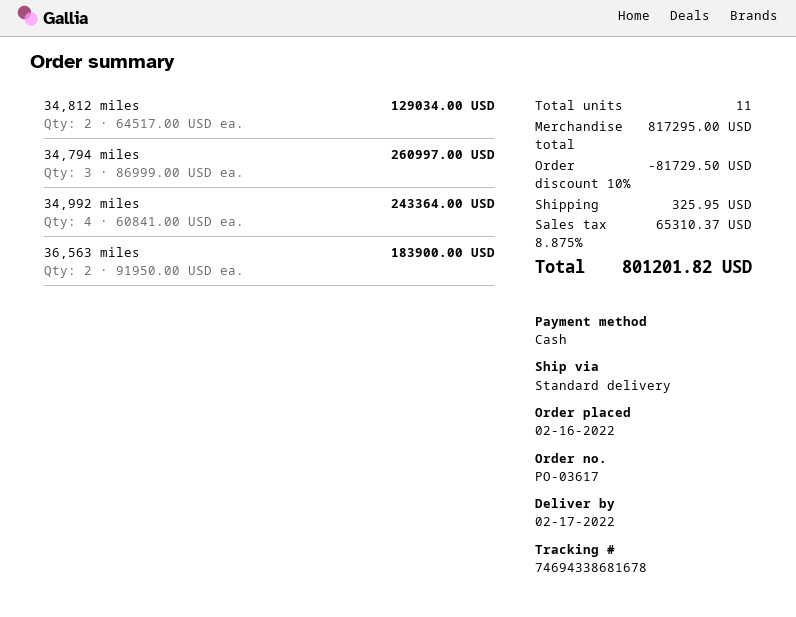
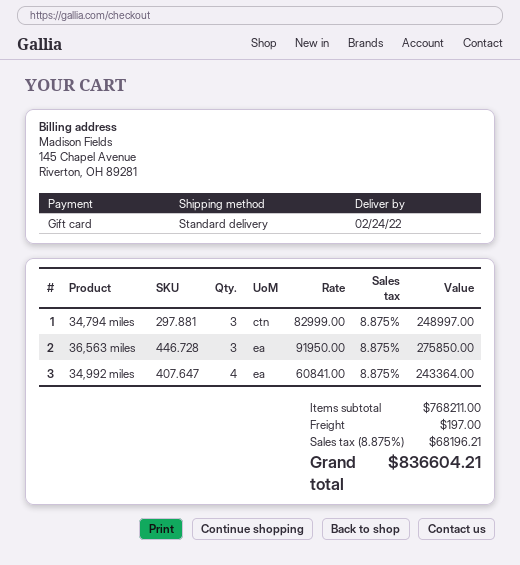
delivery date: 2022-02-17 -> 2022-02-24
payment method: cash -> gift card
34,812 miles: 2 x 64517.00 = 129034.00 -> none
34,794 miles: 3 x 86999.00 = 260997.00 -> 3 x 82999.00 = 248997.00
36,563 miles: 2 x 91950.00 = 183900.00 -> 3 x 91950.00 = 275850.00
subtotal: 817295.00 -> 768211.00
discount: 10% = 81729.50 -> none
shipping: 325.95 -> 197.00
tax: 8.875% = 65310.37 -> 8.875% = 68196.21
total: 801201.82 -> 836604.21

